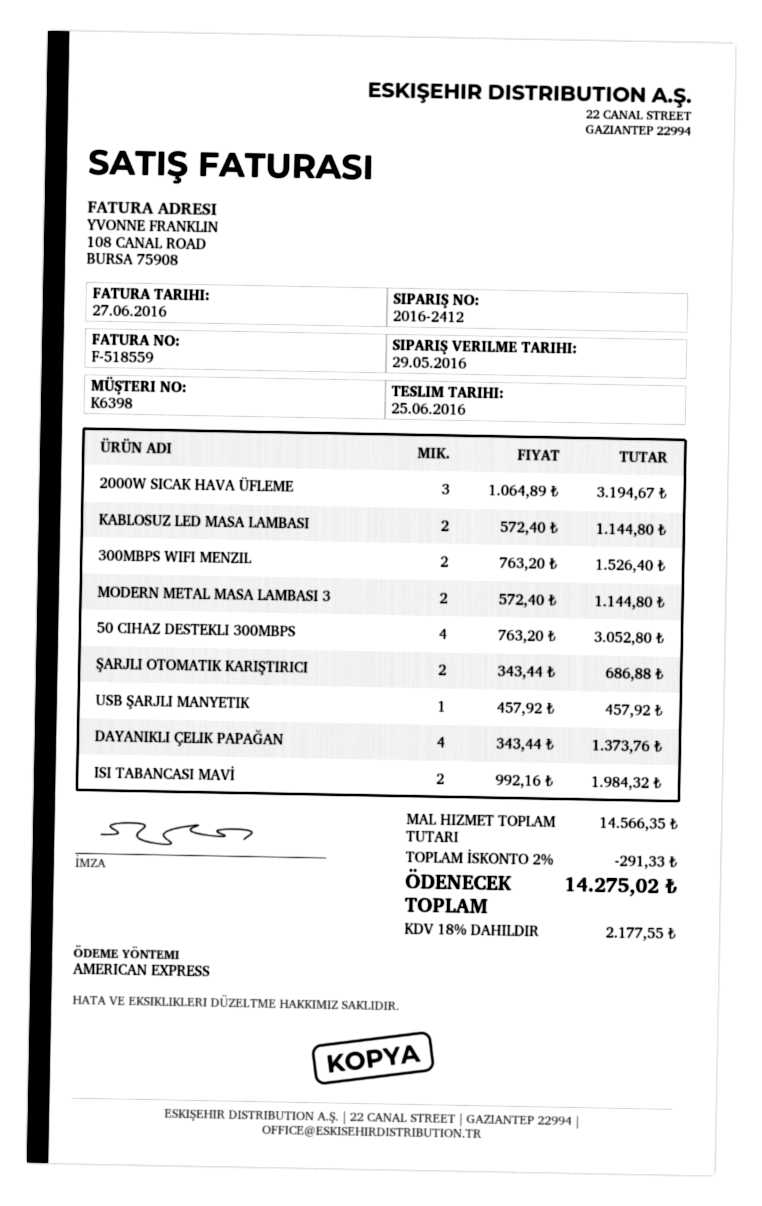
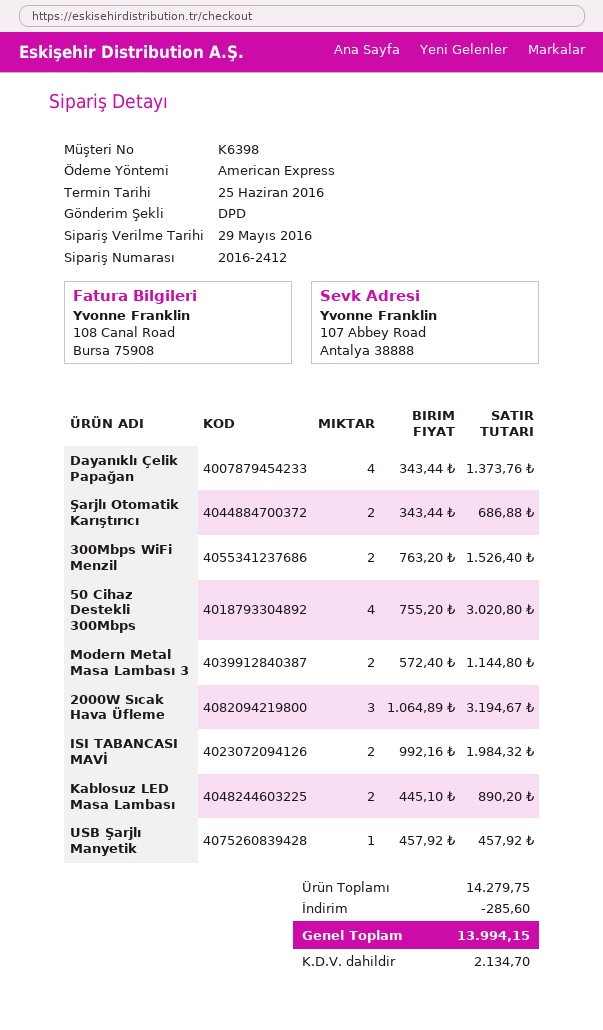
KABLOSUZ LED MASA LAMBASI: 2 x 572.40 = 1144.80 -> 2 x 445.10 = 890.20
50 CIHAZ DESTEKLI 300MBPS: 4 x 763.20 = 3052.80 -> 4 x 755.20 = 3020.80
subtotal: 14566.35 -> 14279.75
discount: 291.33 -> 285.60
tax: 2177.55 -> 2134.70
total: 14275.02 -> 13994.15

